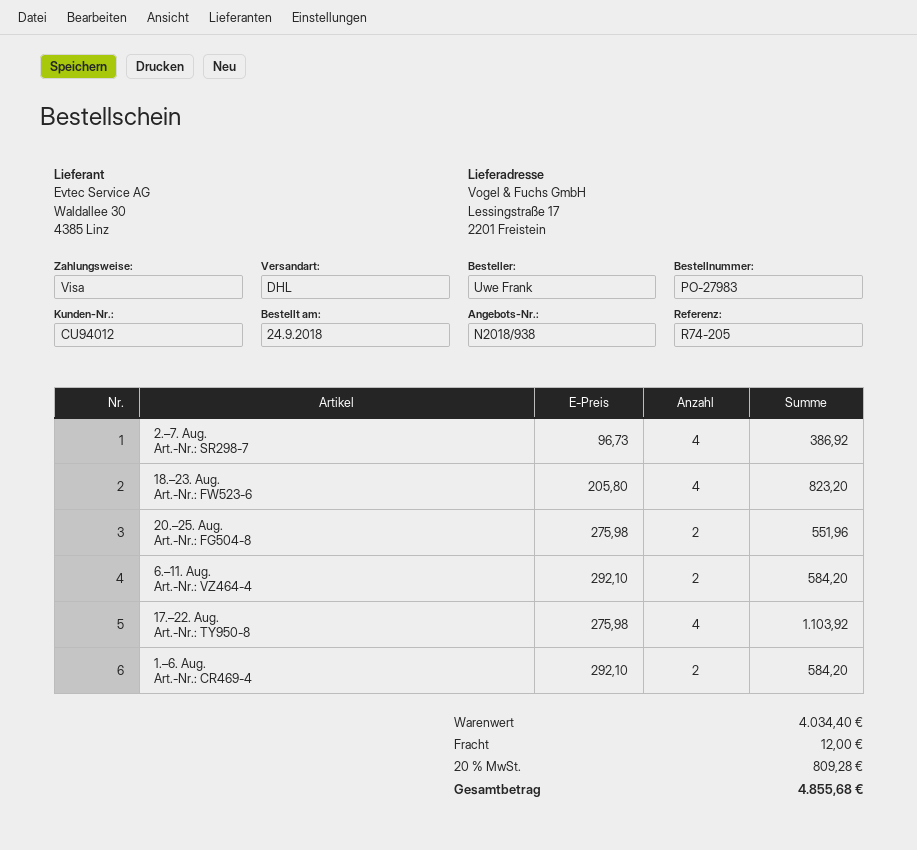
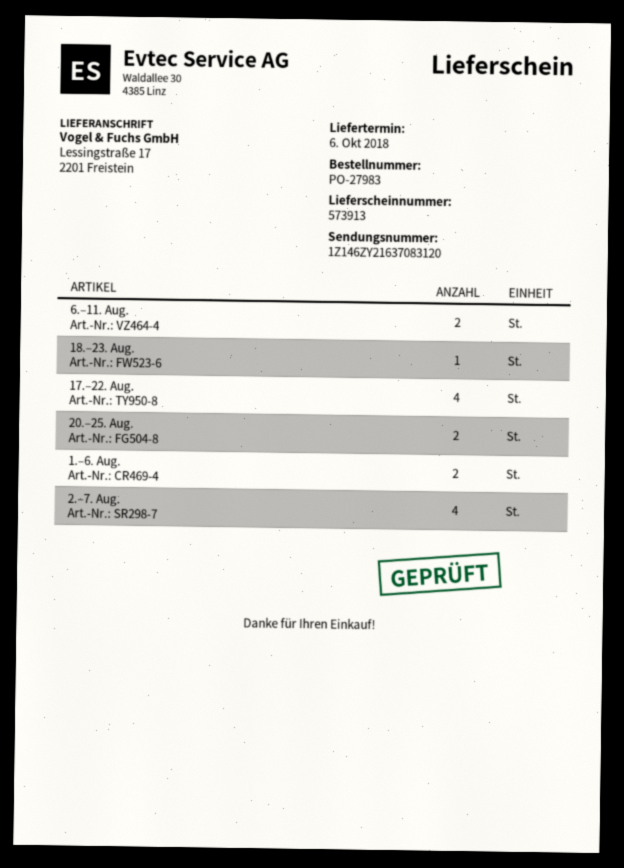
18.–23. Aug.: 4 -> 1

